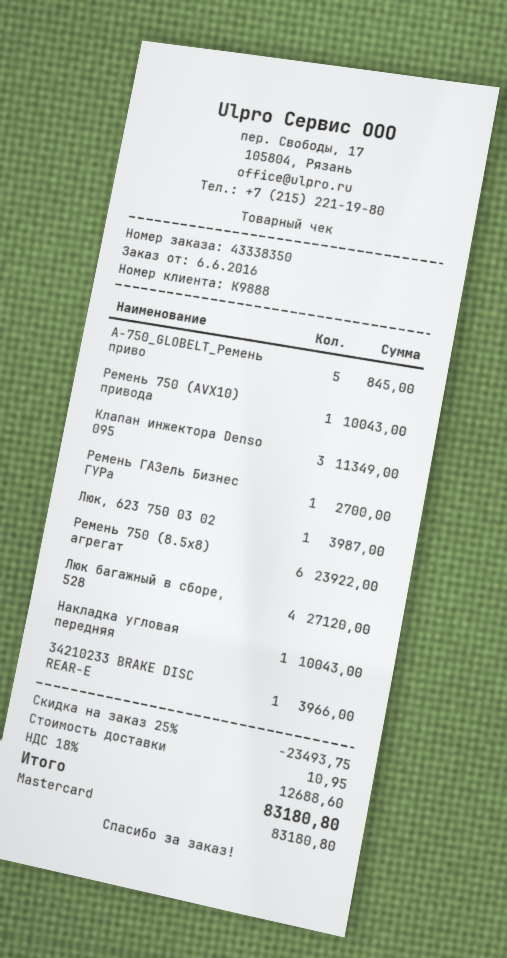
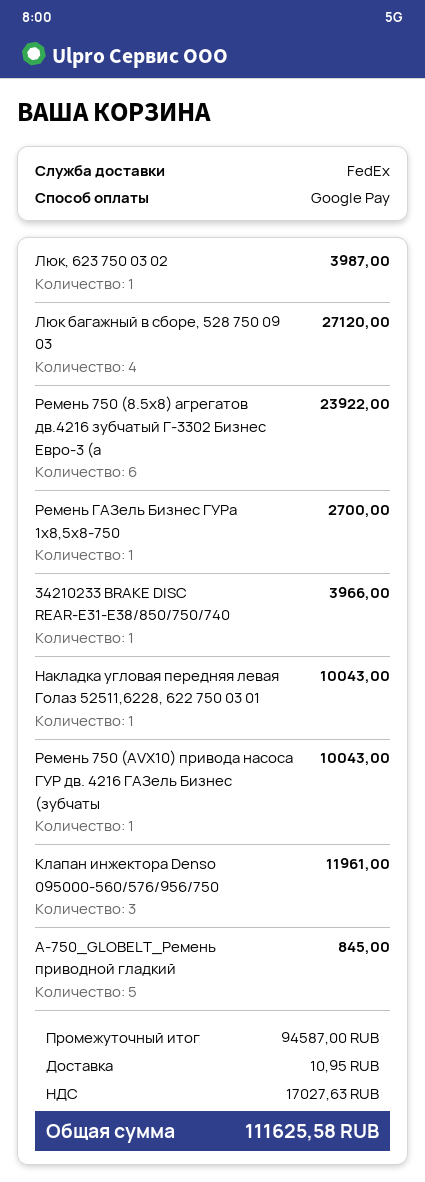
payment method: Mastercard -> Google Pay
Клапан инжектора Denso 095: 3 for 11349.00 -> 3 for 11961.00
discount: 25% = 23493.75 -> none
tax: 12688.60 -> 17027.63
total: 83180.80 -> 111625.58

